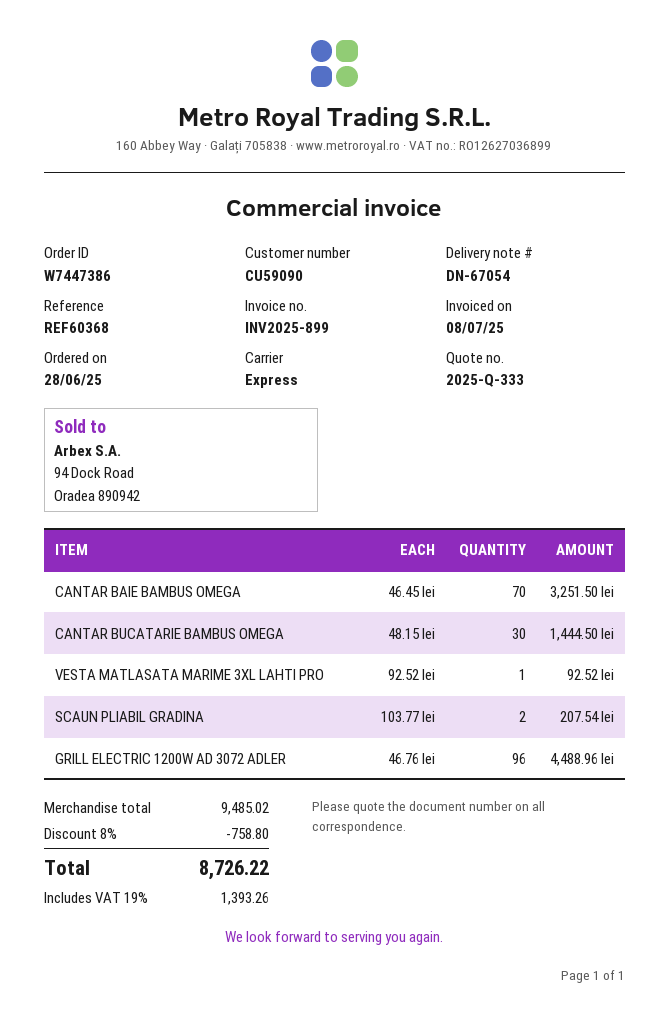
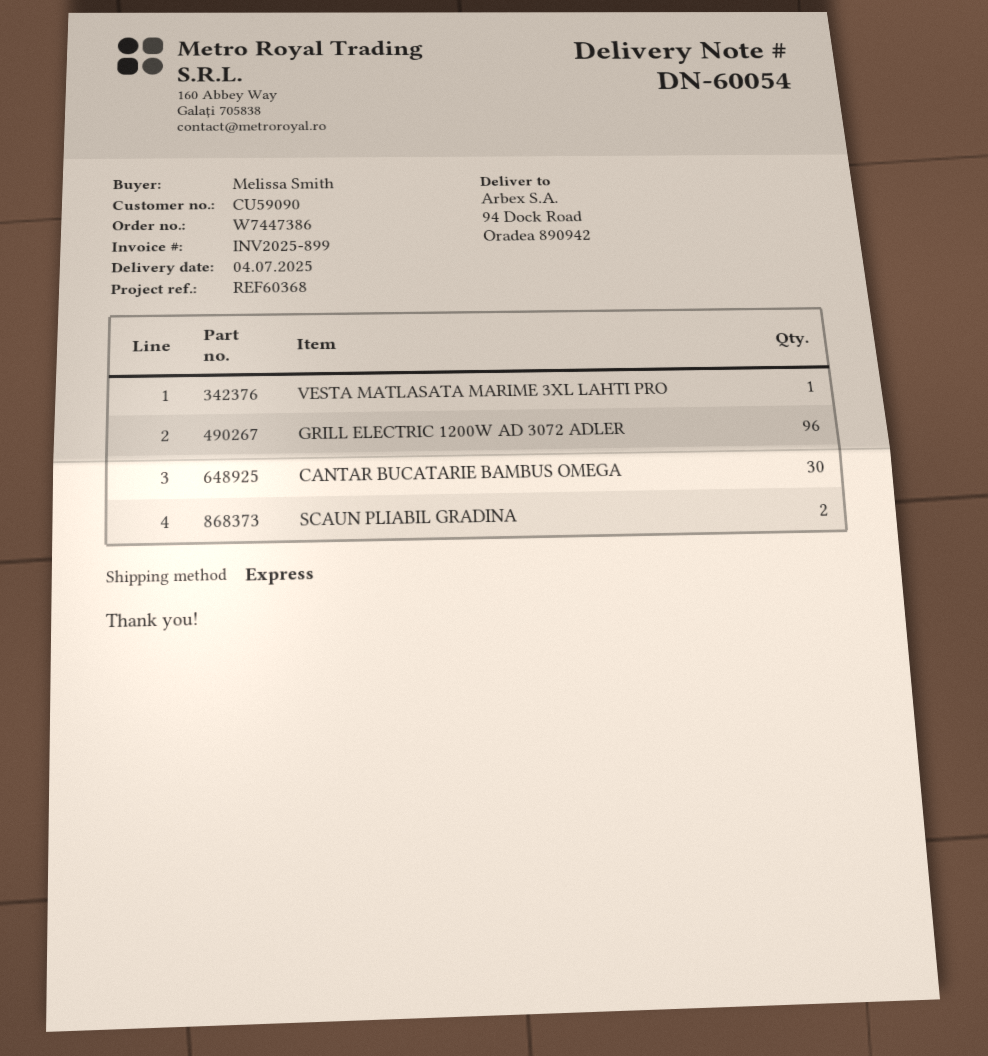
delivery note number: DN-67054 -> DN-60054
CANTAR BAIE BAMBUS OMEGA: 70 -> none

